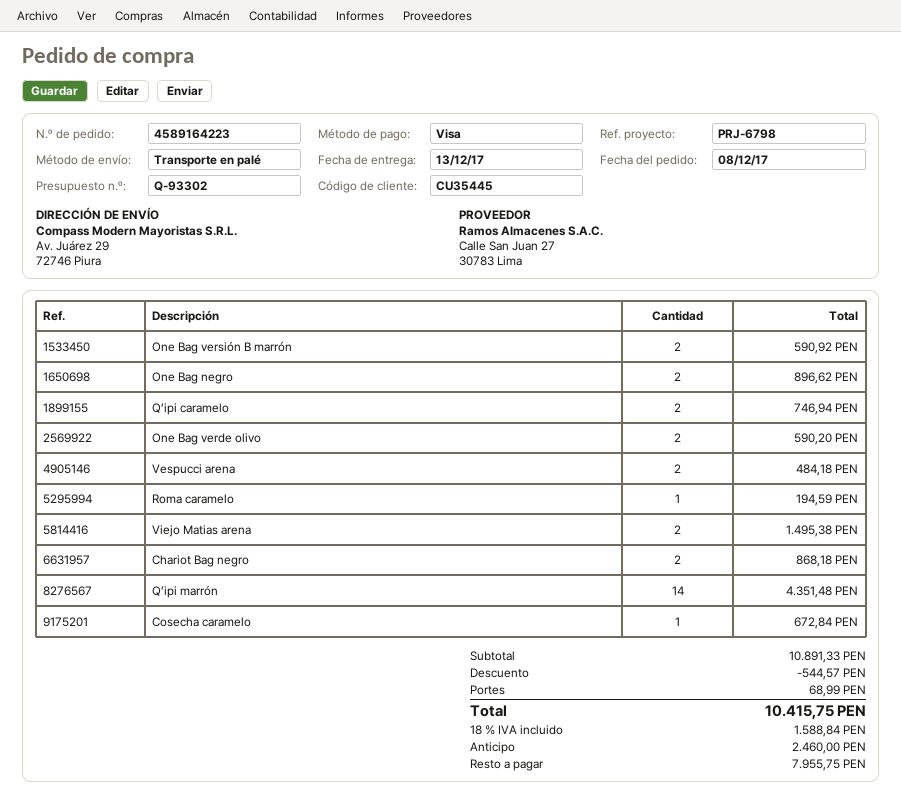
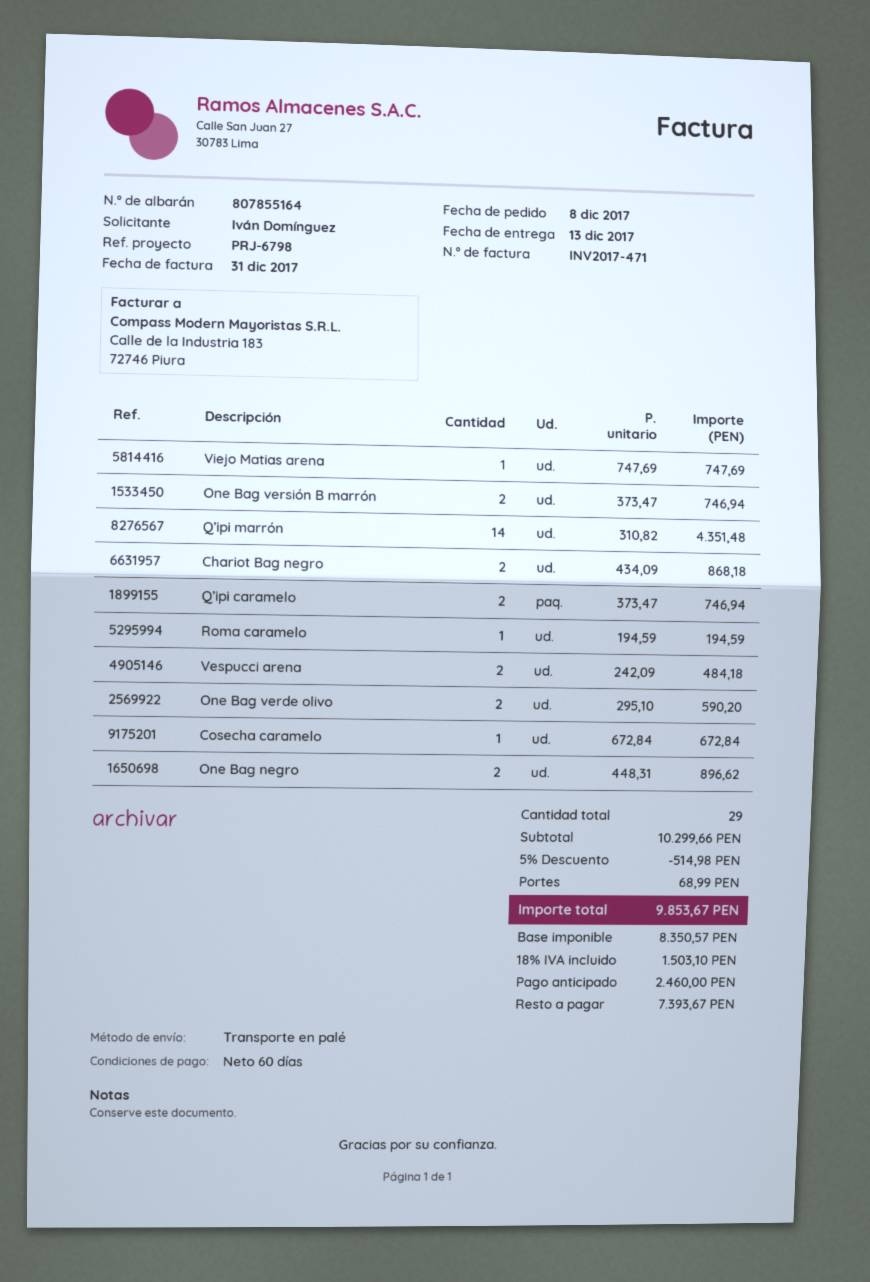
One Bag versión B marrón: 2 for 590.92 -> 2 for 746.94
Viejo Matias arena: 2 for 1495.38 -> 1 for 747.69
subtotal: 10891.33 -> 10299.66
discount: 544.57 -> 514.98
tax: 18% = 1588.84 -> 18% = 1503.10
total: 10415.75 -> 9853.67
balance: 7955.75 -> 7393.67

